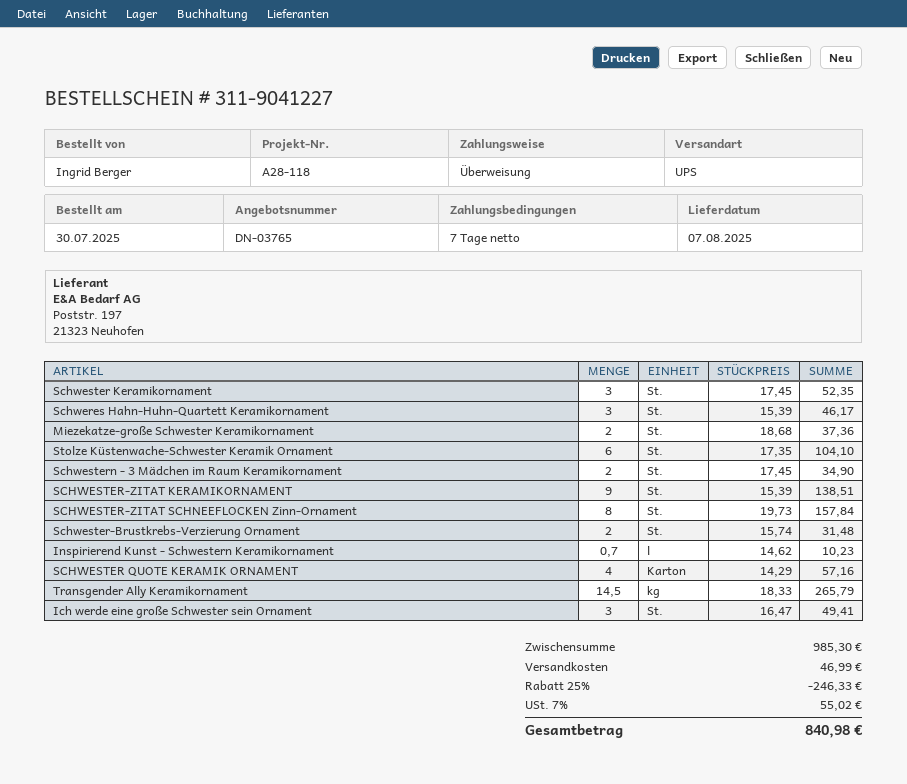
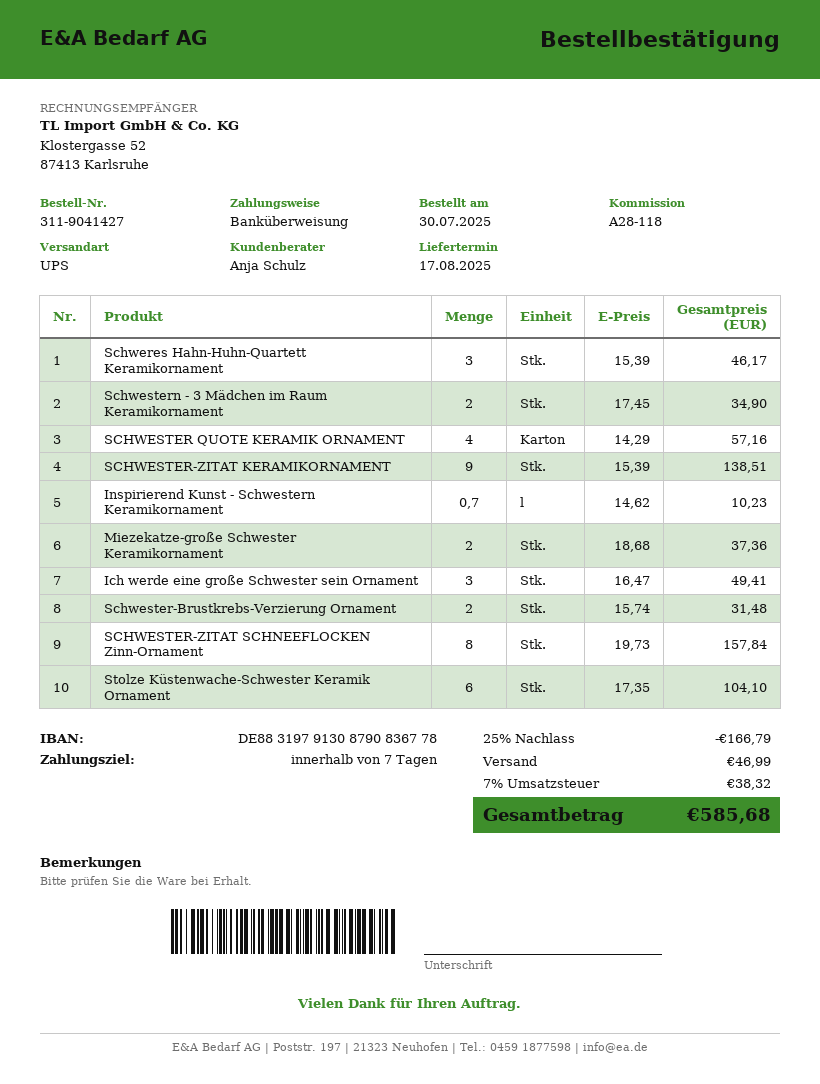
order number: 311-9041227 -> 311-9041427
delivery date: 2025-08-07 -> 2025-08-17
Schwester Keramikornament: 3 x 17.45 = 52.35 -> none
Transgender Ally Keramikornament: 14.5 x 18.33 = 265.79 -> none
discount: 25% = 246.33 -> 25% = 166.79
tax: 7% = 55.02 -> 7% = 38.32
total: 840.98 -> 585.68

